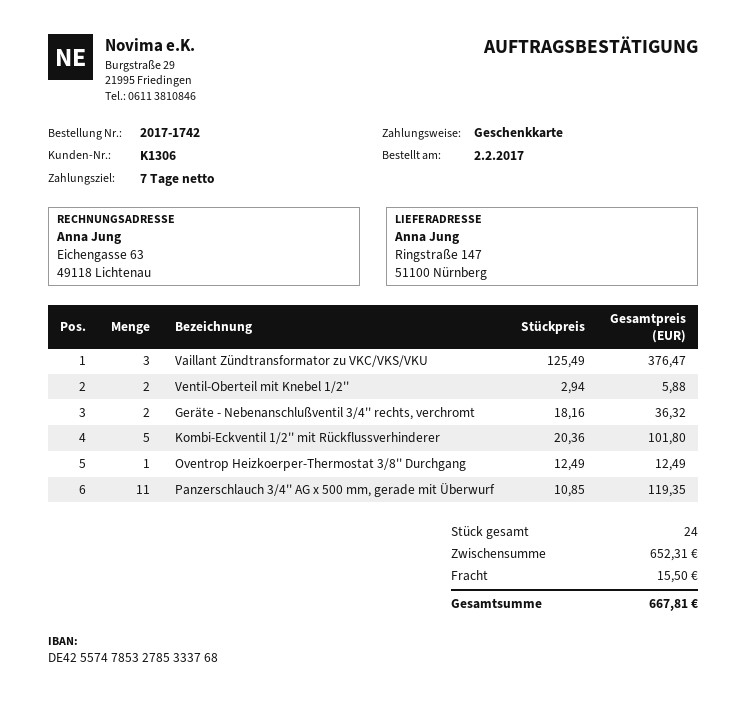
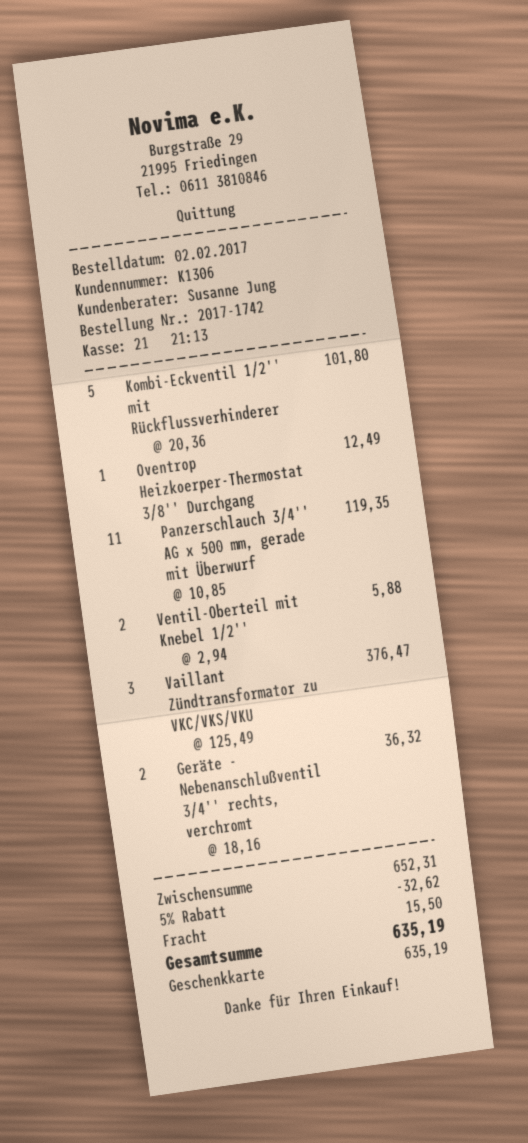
discount: none -> 5% = 32.62
total: 667.81 -> 635.19

